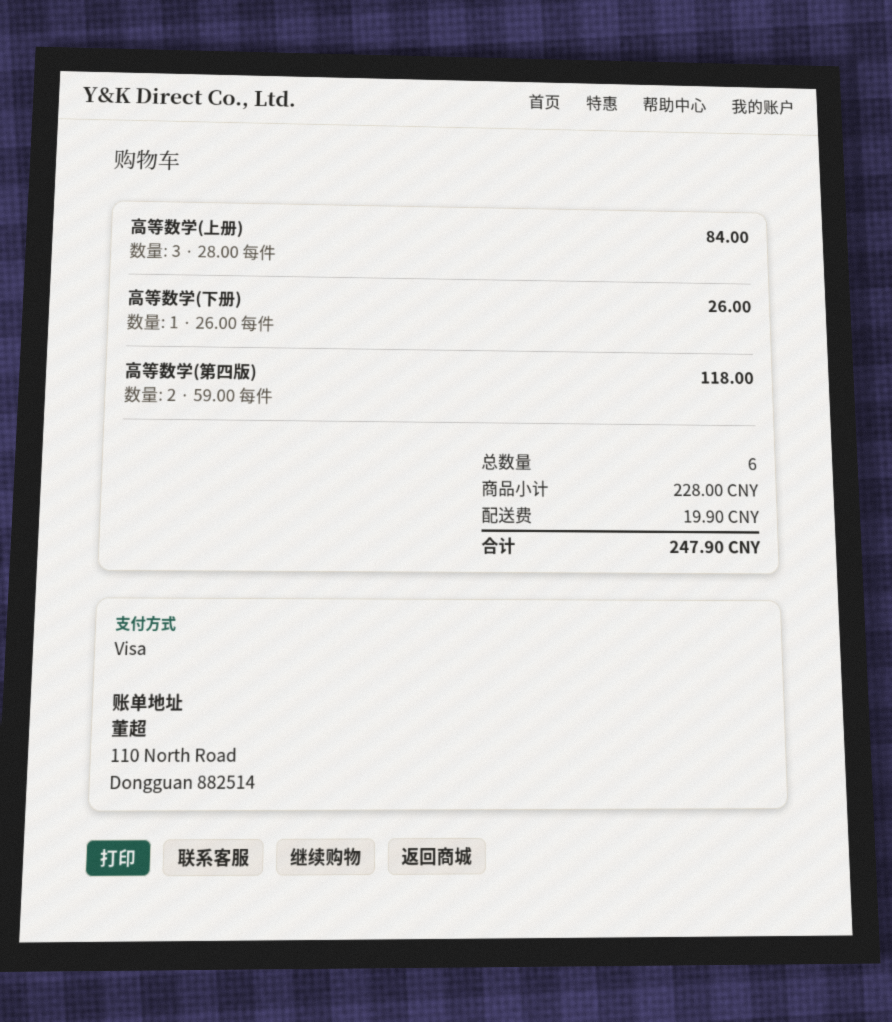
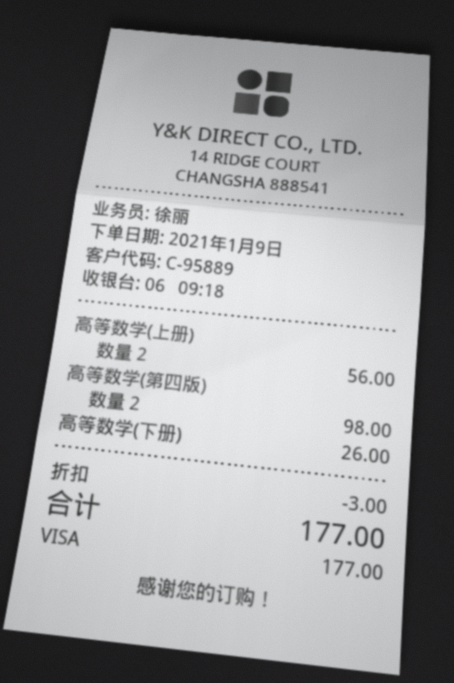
高等数学(上册): 3 for 84.00 -> 2 for 56.00
高等数学(第四版): 2 for 118.00 -> 2 for 98.00
discount: none -> 3.00
shipping: 19.90 -> none
total: 247.90 -> 177.00

